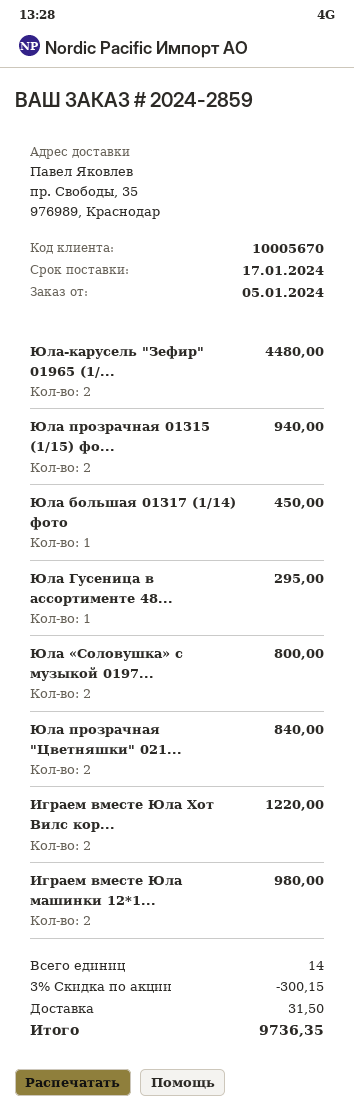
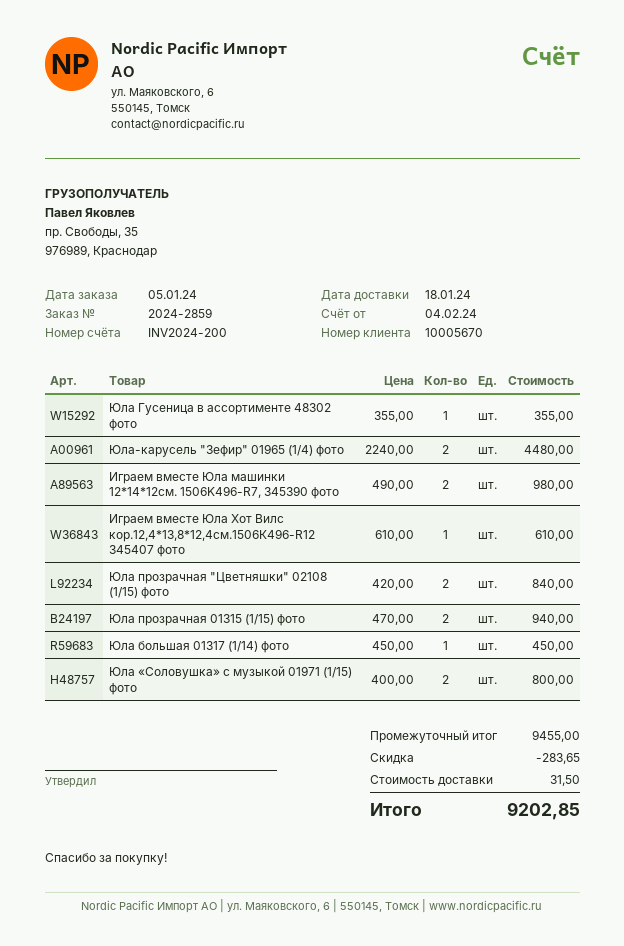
delivery date: 2024-01-17 -> 2024-01-18
Юла Гусеница в ассортименте 48...: 1 for 295.00 -> 1 for 355.00
Играем вместе Юла Хот Вилс кор...: 2 for 1220.00 -> 1 for 610.00
discount: 300.15 -> 283.65
total: 9736.35 -> 9202.85

